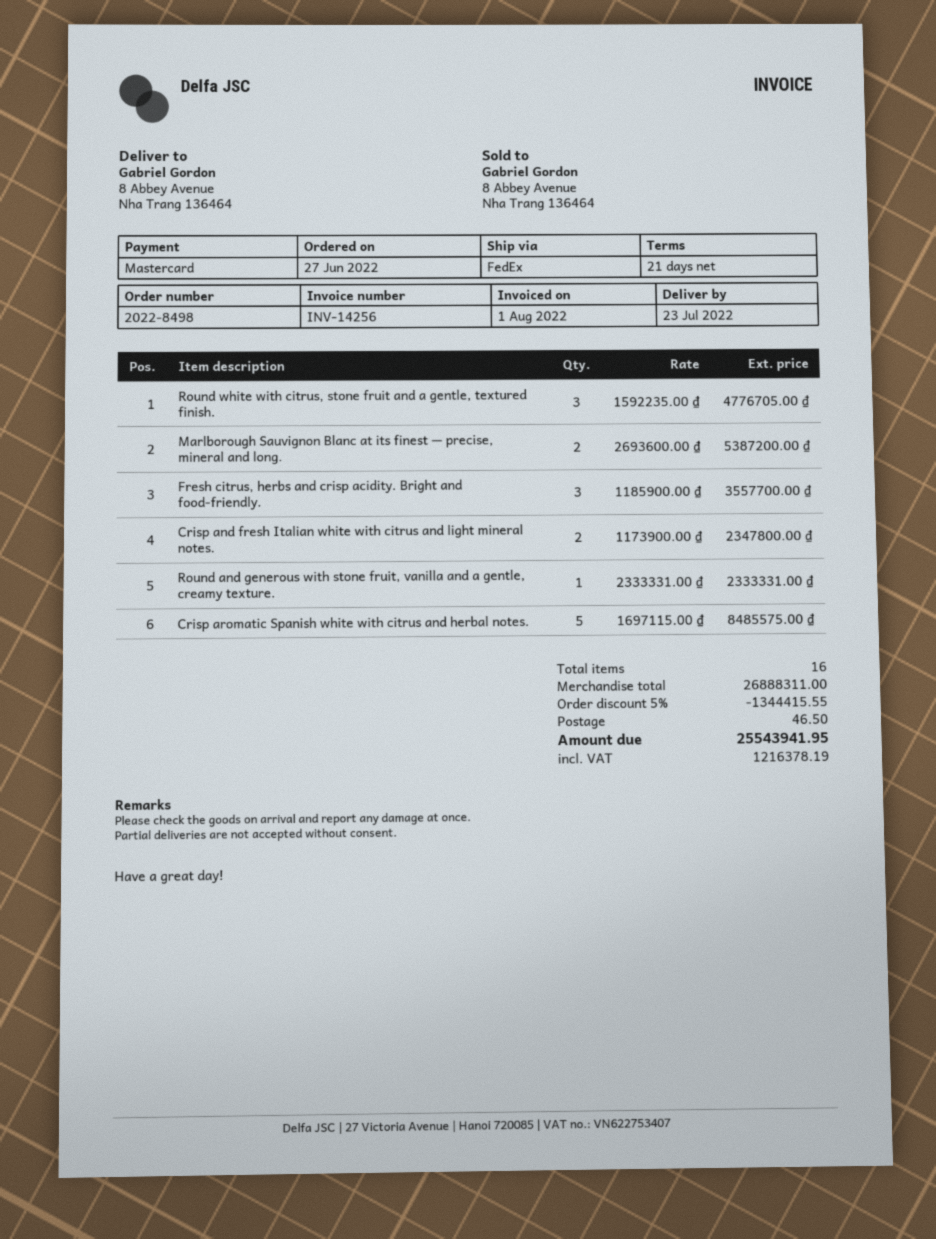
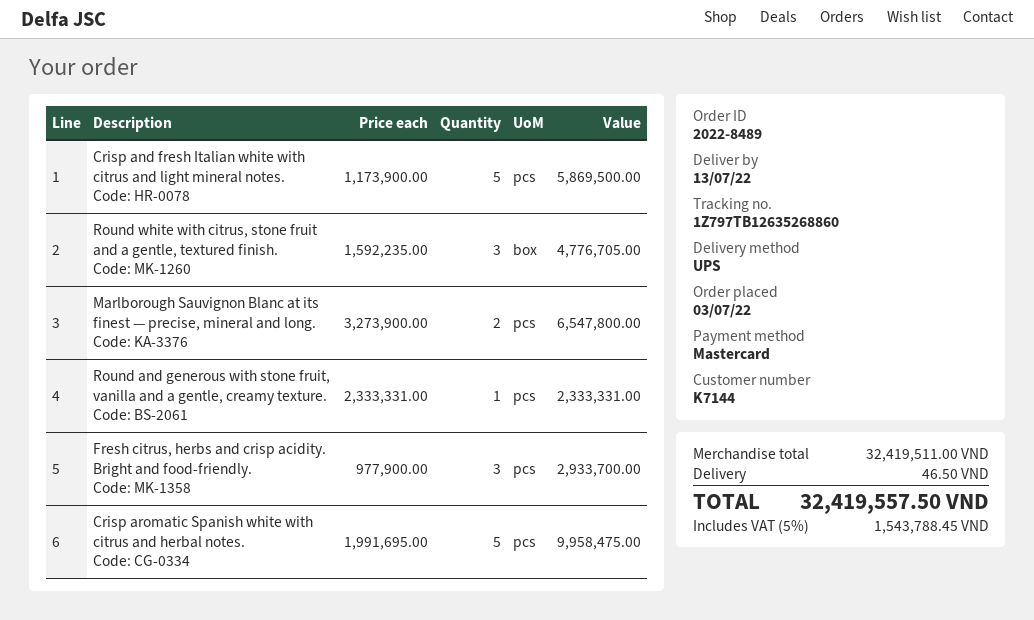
order number: 2022-8498 -> 2022-8489
order date: 2022-06-27 -> 2022-07-03
delivery date: 2022-07-23 -> 2022-07-13
shipping method: FedEx -> UPS
Marlborough Sauvignon Blanc at its finest — precise, mineral and long.: 2 x 2693600.00 = 5387200.00 -> 2 x 3273900.00 = 6547800.00
Fresh citrus, herbs and crisp acidity. Bright and food-friendly.: 3 x 1185900.00 = 3557700.00 -> 3 x 977900.00 = 2933700.00
Crisp and fresh Italian white with citrus and light mineral notes.: 2 x 1173900.00 = 2347800.00 -> 5 x 1173900.00 = 5869500.00
Crisp aromatic Spanish white with citrus and herbal notes.: 5 x 1697115.00 = 8485575.00 -> 5 x 1991695.00 = 9958475.00
subtotal: 26888311.00 -> 32419511.00
discount: 5% = 1344415.55 -> none
tax: 1216378.19 -> 1543788.45
total: 25543941.95 -> 32419557.50

